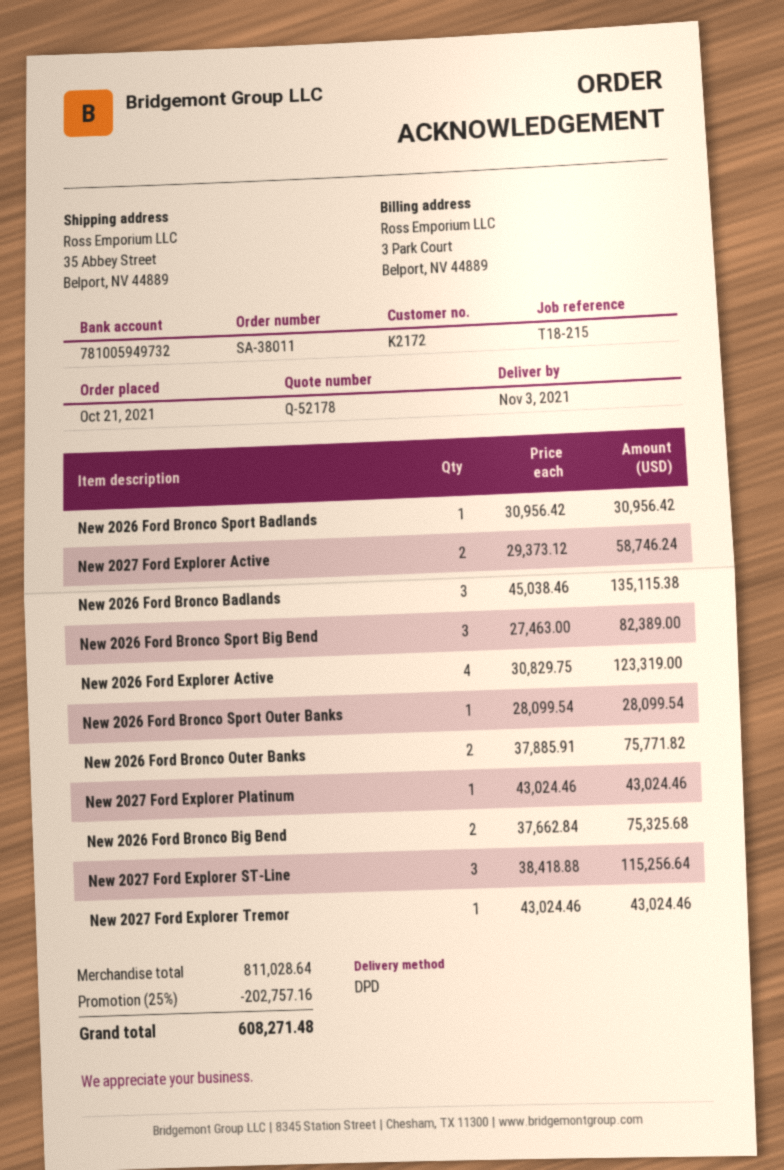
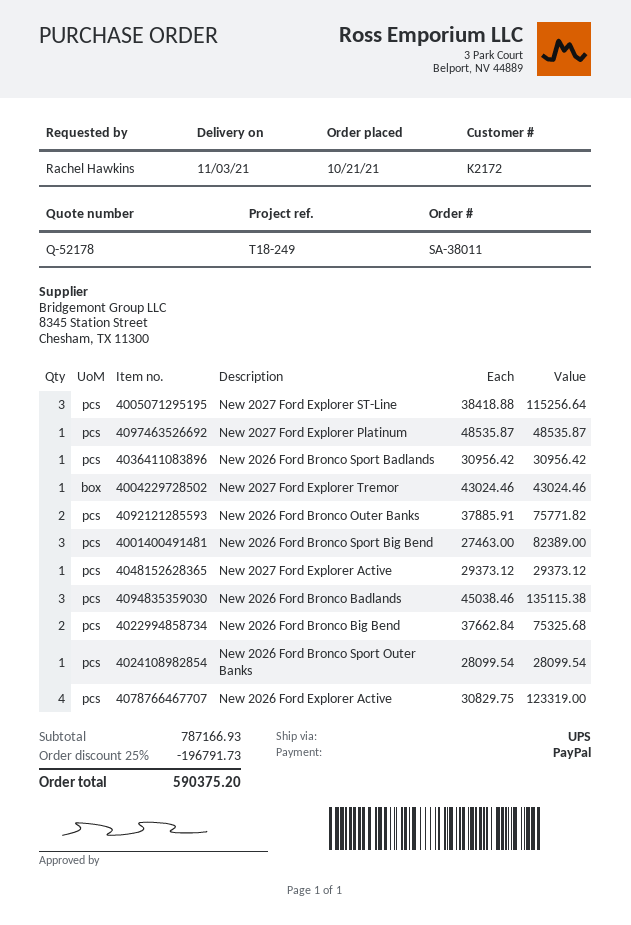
reference: T18-215 -> T18-249
shipping method: DPD -> UPS
New 2027 Ford Explorer Active: 2 x 29373.12 = 58746.24 -> 1 x 29373.12 = 29373.12
New 2027 Ford Explorer Platinum: 1 x 43024.46 = 43024.46 -> 1 x 48535.87 = 48535.87
subtotal: 811028.64 -> 787166.93
discount: 25% = 202757.16 -> 25% = 196791.73
total: 608271.48 -> 590375.20

